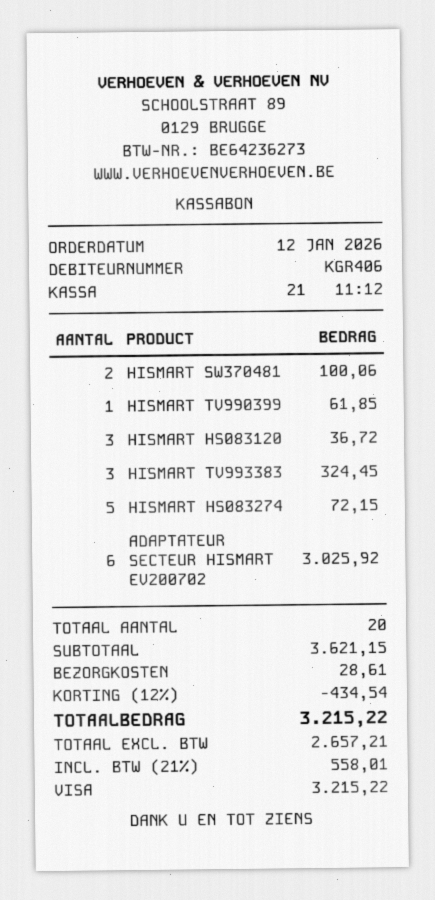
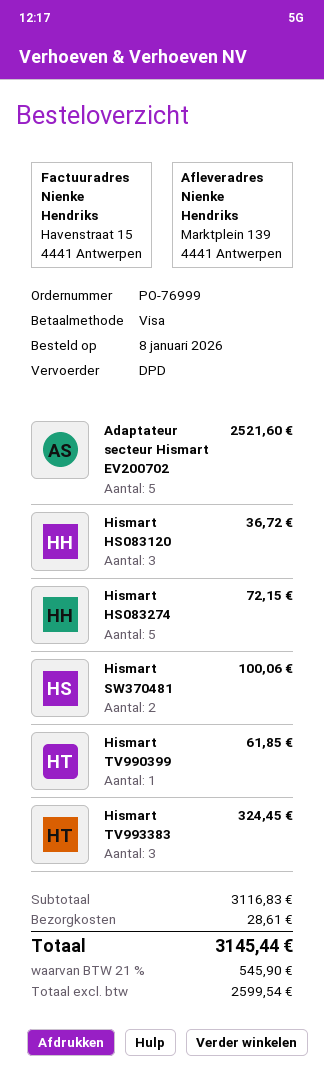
order date: 2026-01-12 -> 2026-01-08
ADAPTATEUR SECTEUR HISMART EV200702: 6 for 3025.92 -> 5 for 2521.60
subtotal: 3621.15 -> 3116.83
discount: 12% = 434.54 -> none
net: 2657.21 -> 2599.54
tax: 21% = 558.01 -> 21% = 545.90
total: 3215.22 -> 3145.44

